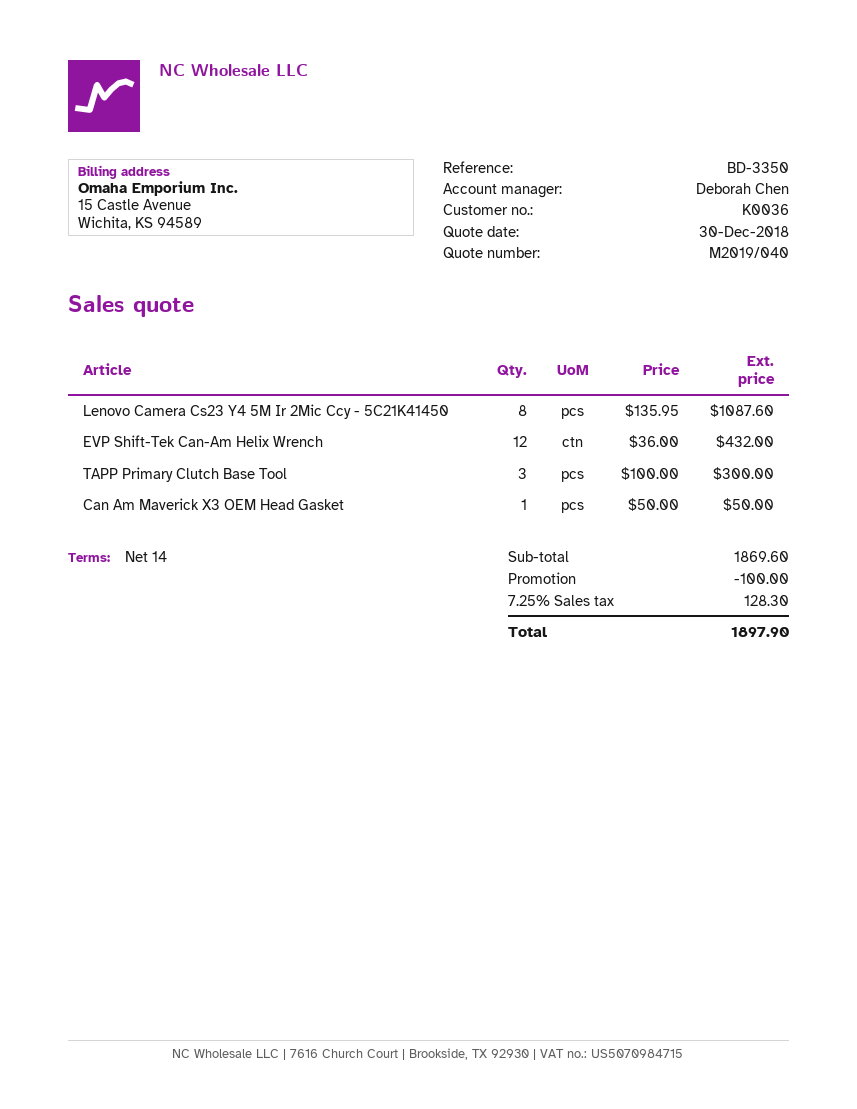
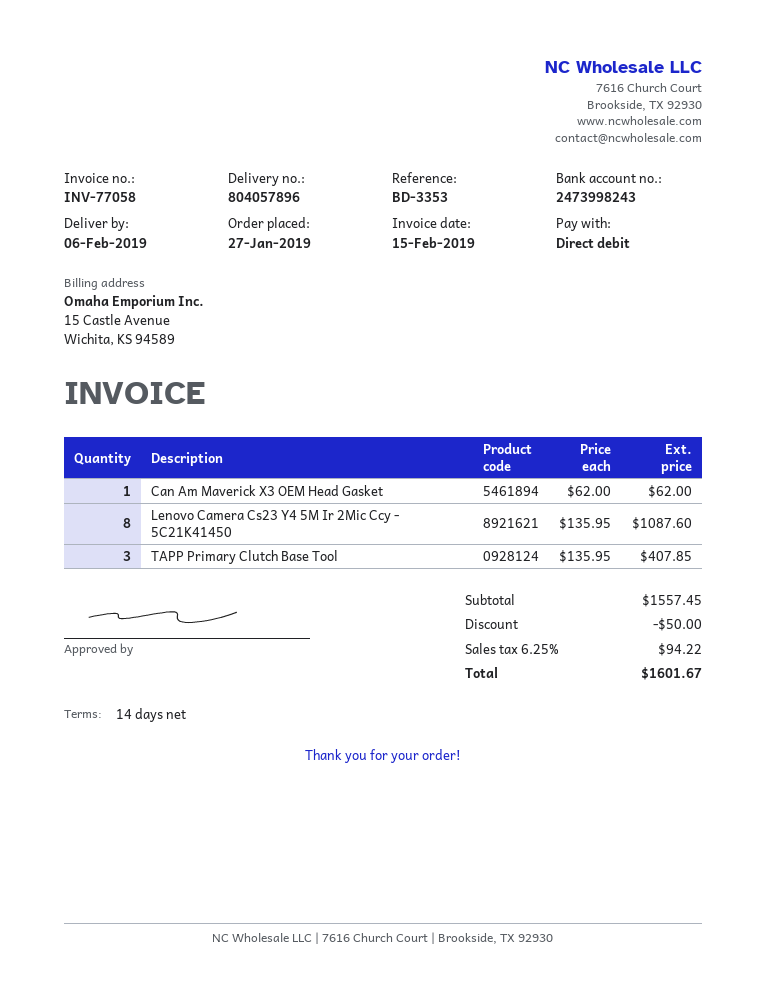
reference: BD-3350 -> BD-3353
EVP Shift-Tek Can-Am Helix Wrench: 12 x 36.00 = 432.00 -> none
TAPP Primary Clutch Base Tool: 3 x 100.00 = 300.00 -> 3 x 135.95 = 407.85
Can Am Maverick X3 OEM Head Gasket: 1 x 50.00 = 50.00 -> 1 x 62.00 = 62.00
subtotal: 1869.60 -> 1557.45
discount: 100.00 -> 50.00
tax: 7.25% = 128.30 -> 6.25% = 94.22
total: 1897.90 -> 1601.67

